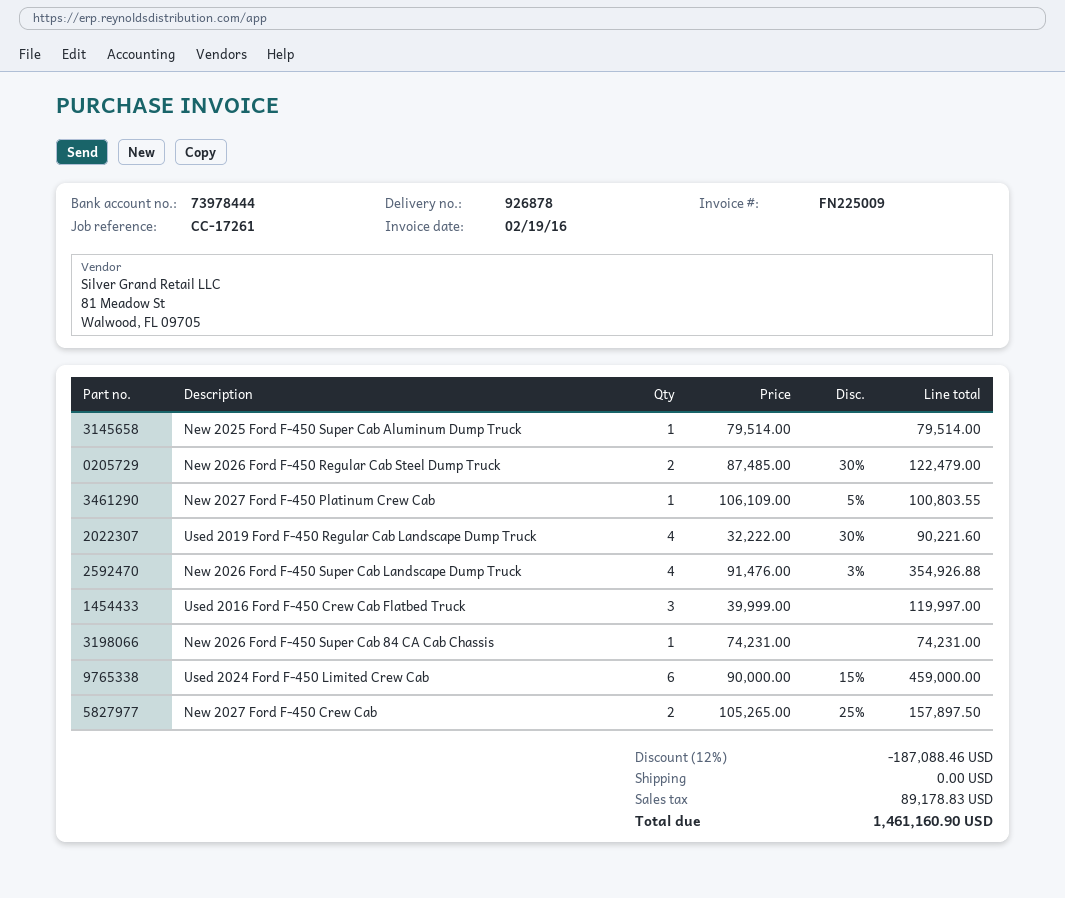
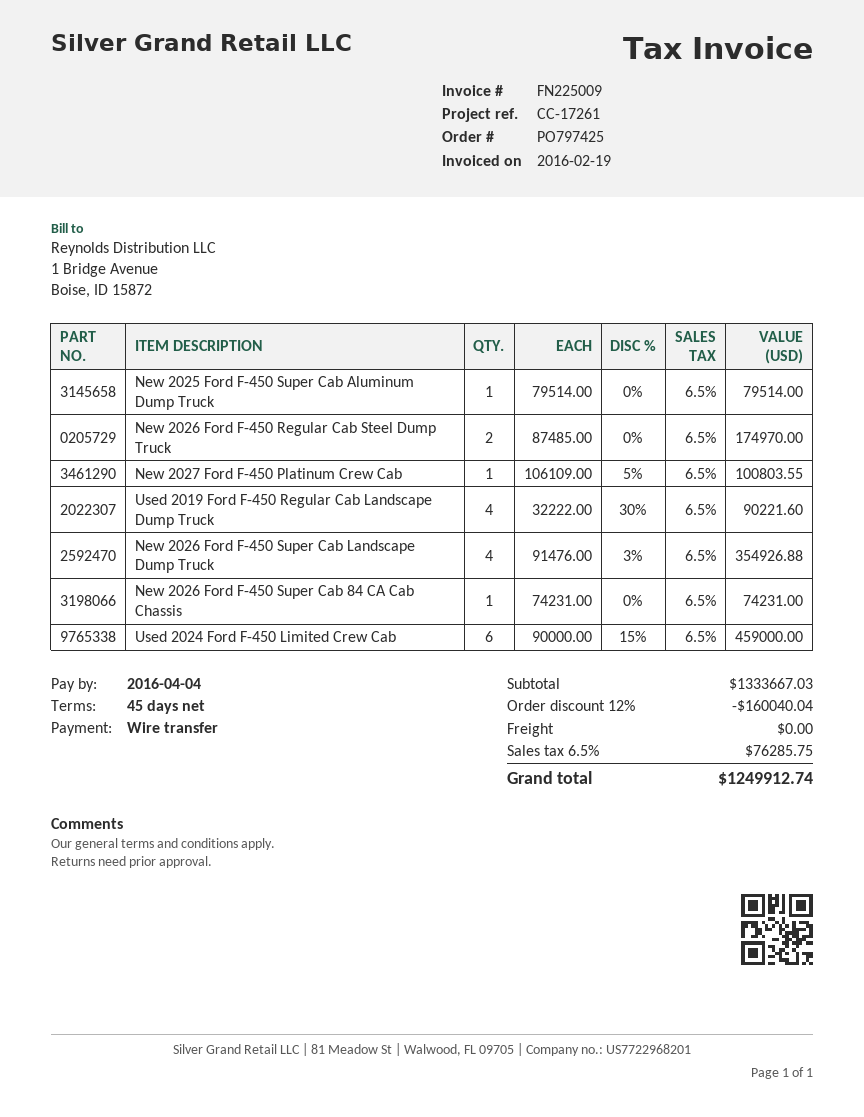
New 2026 Ford F-450 Regular Cab Steel Dump Truck: 2 x 87485.00 - 30% = 122479.00 -> 2 x 87485.00 = 174970.00
Used 2016 Ford F-450 Crew Cab Flatbed Truck: 3 x 39999.00 = 119997.00 -> none
New 2027 Ford F-450 Crew Cab: 2 x 105265.00 - 25% = 157897.50 -> none
discount: 12% = 187088.46 -> 12% = 160040.04
tax: 89178.83 -> 76285.75
total: 1461160.90 -> 1249912.74

